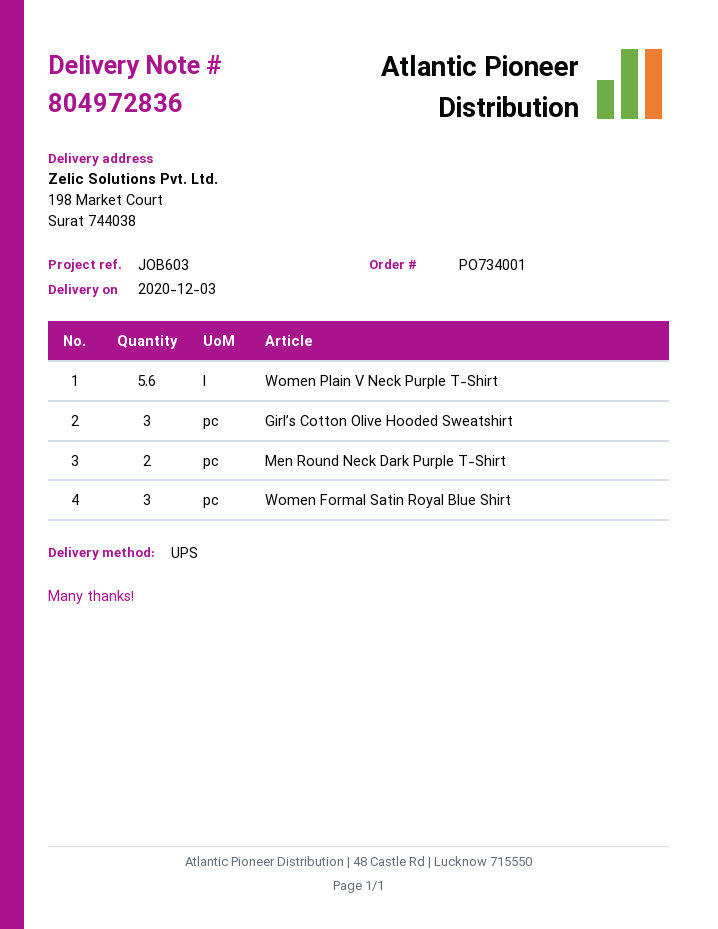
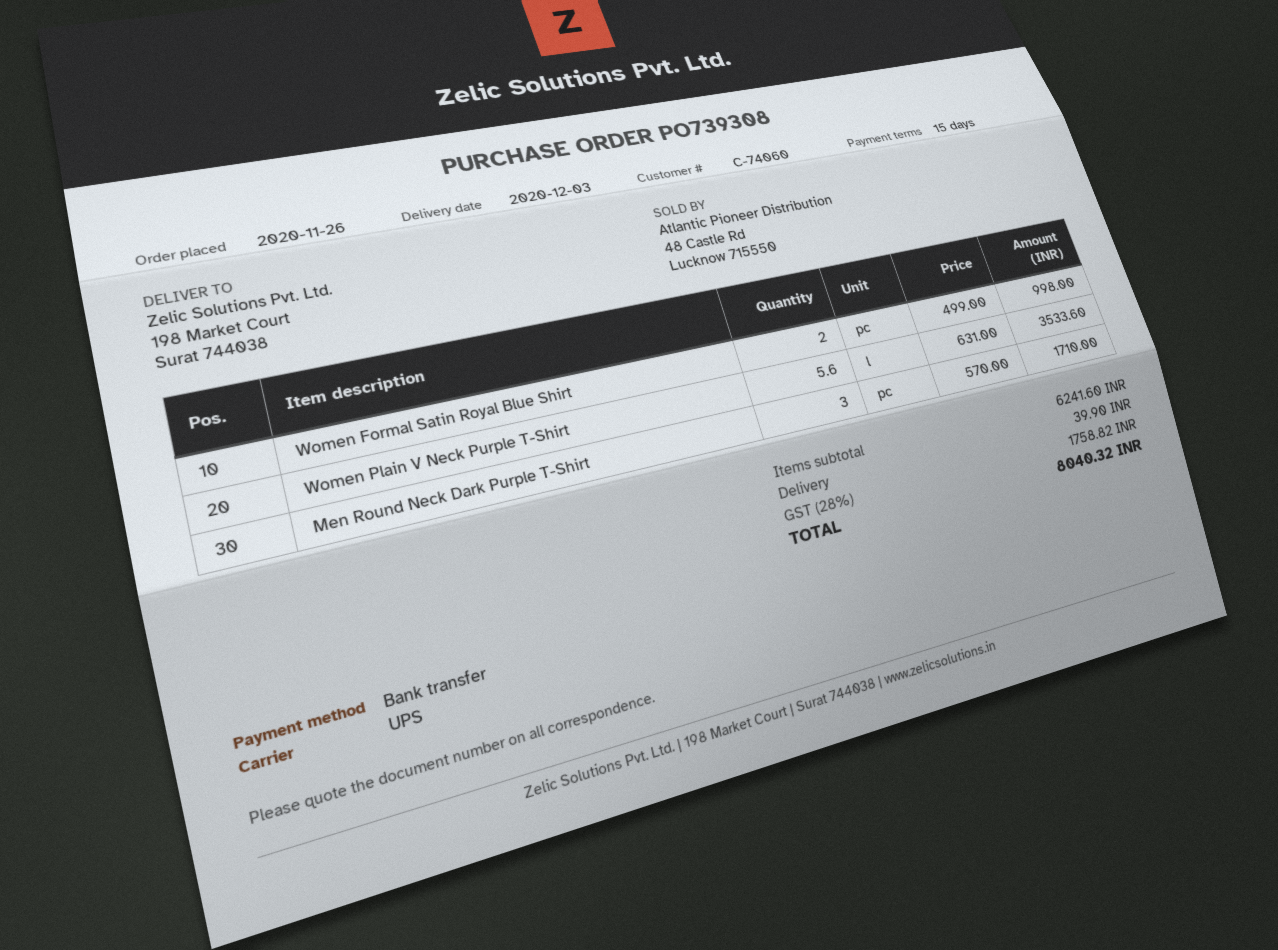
order number: PO734001 -> PO739308
Girl’s Cotton Olive Hooded Sweatshirt: 3 -> none
Men Round Neck Dark Purple T-Shirt: 2 -> 3
Women Formal Satin Royal Blue Shirt: 3 -> 2

